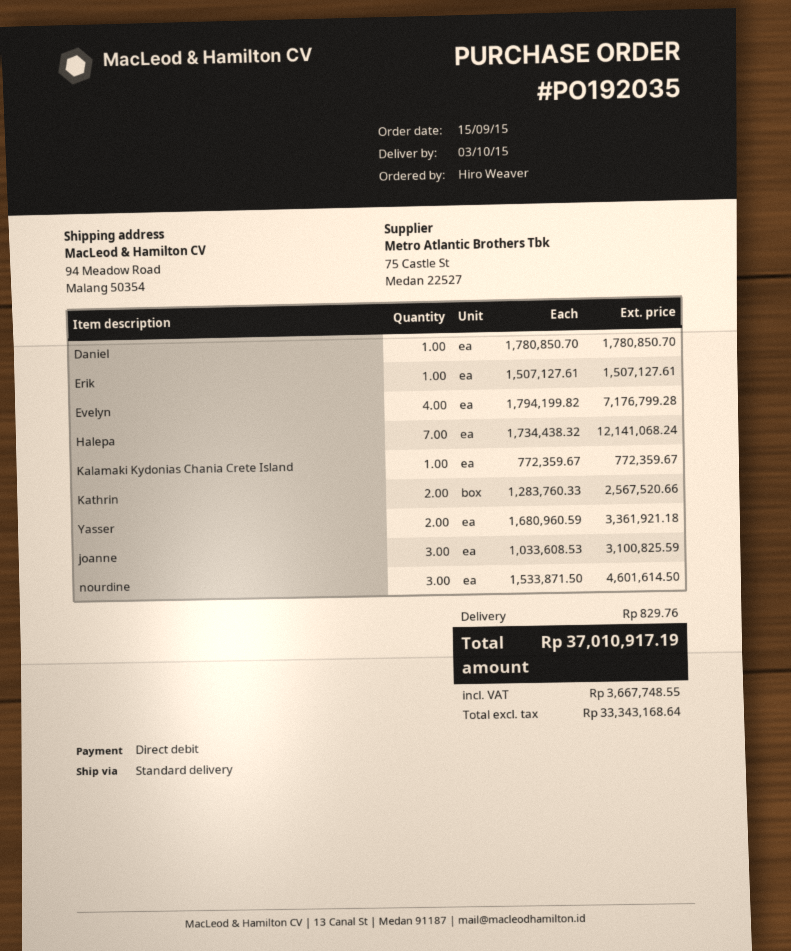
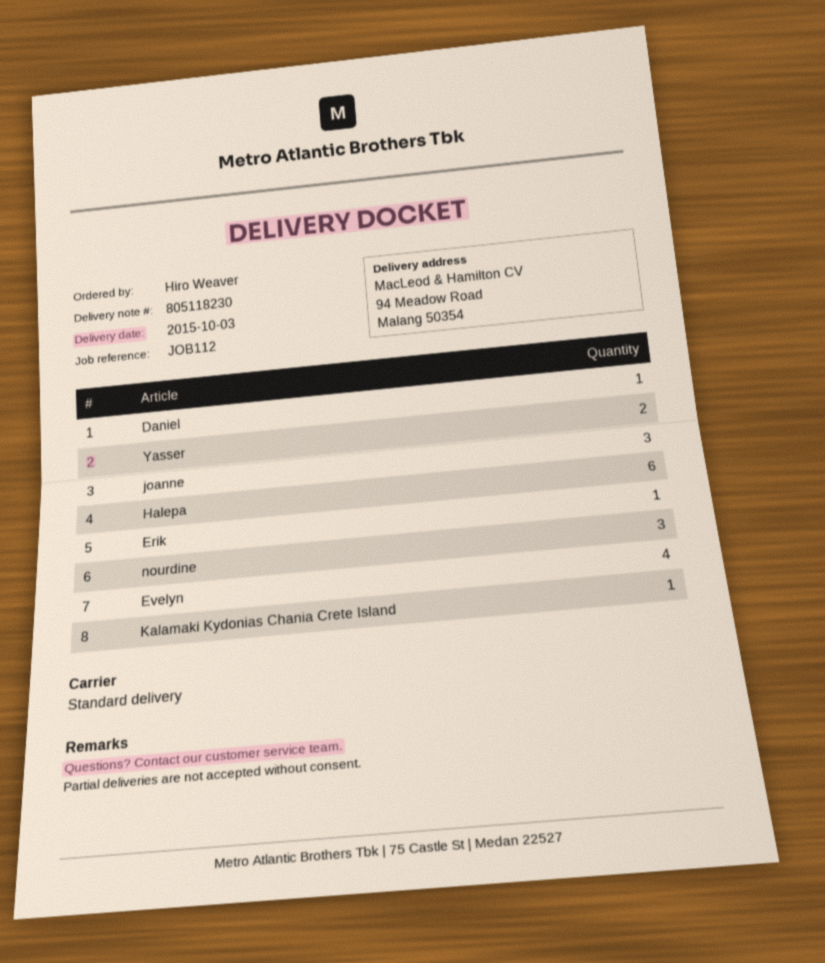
Halepa: 7 -> 6
Kathrin: 2 -> none

